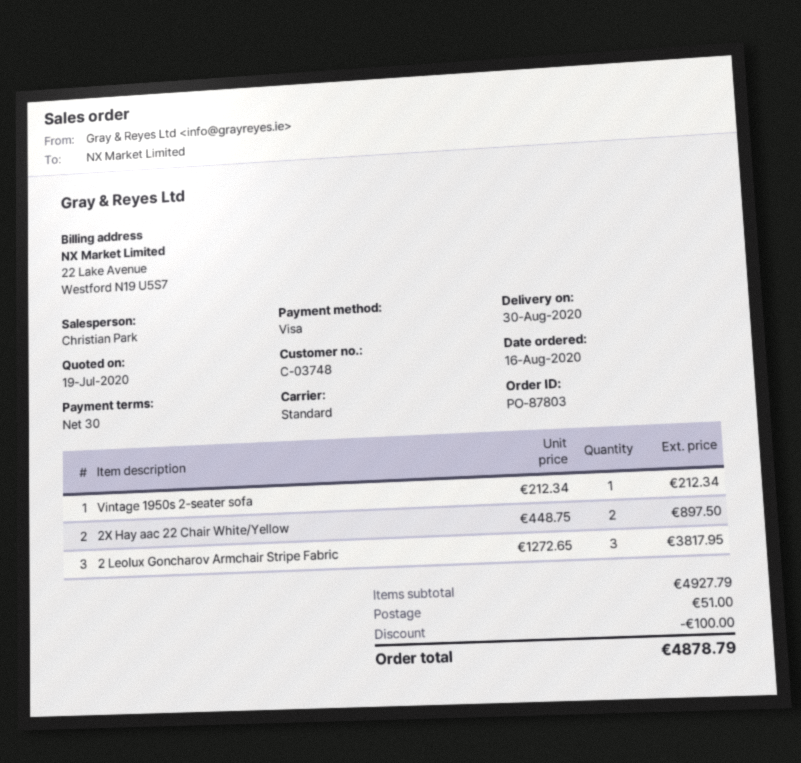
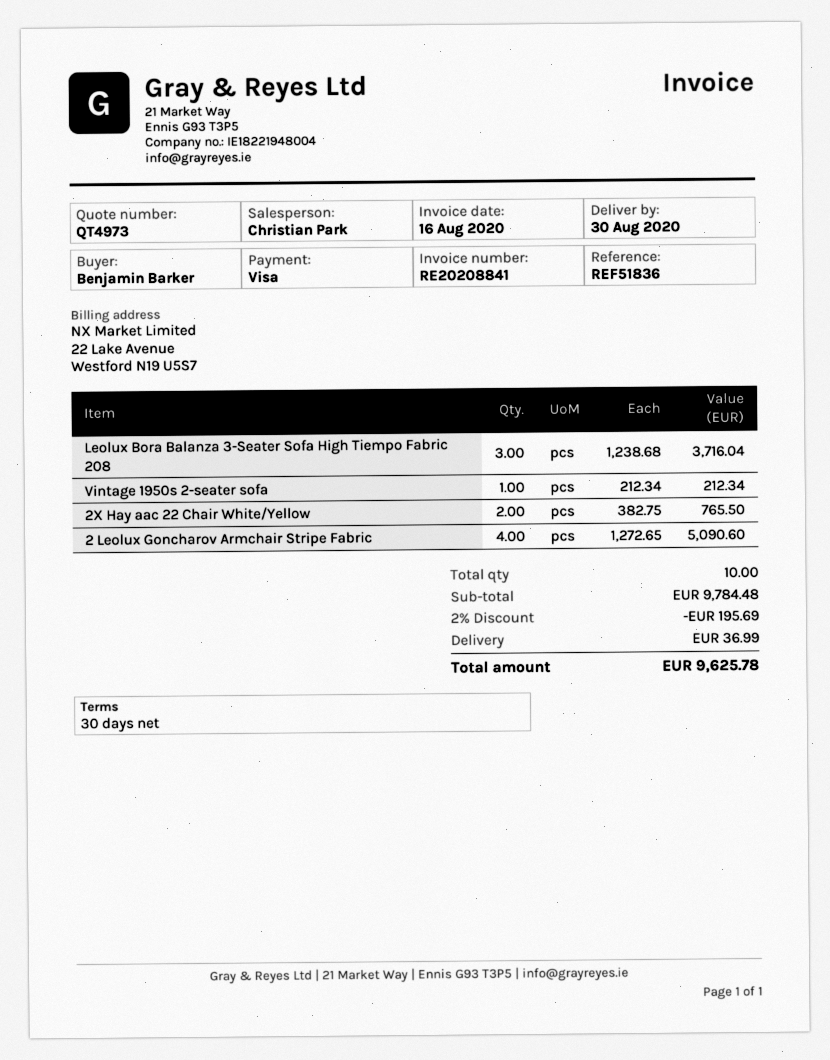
2X Hay aac 22 Chair White/Yellow: 2 x 448.75 = 897.50 -> 2 x 382.75 = 765.50
2 Leolux Goncharov Armchair Stripe Fabric: 3 x 1272.65 = 3817.95 -> 4 x 1272.65 = 5090.60
Leolux Bora Balanza 3-Seater Sofa High Tiempo Fabric 208: none -> 3 x 1238.68 = 3716.04
subtotal: 4927.79 -> 9784.48
discount: 100.00 -> 195.69
shipping: 51.00 -> 36.99
total: 4878.79 -> 9625.78

